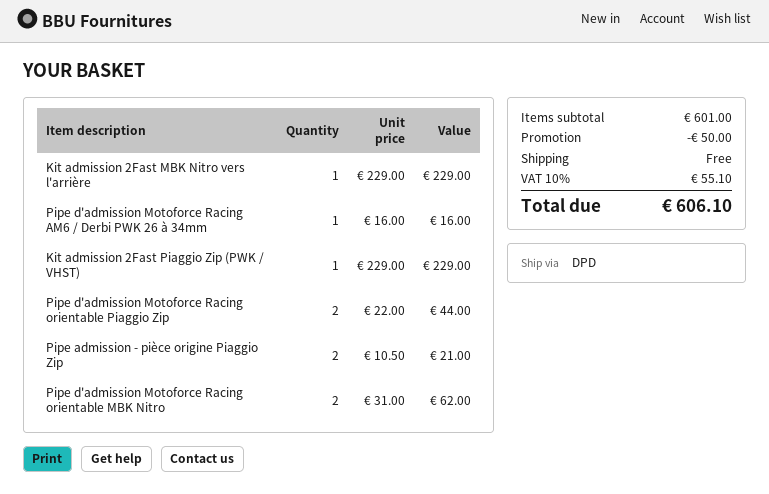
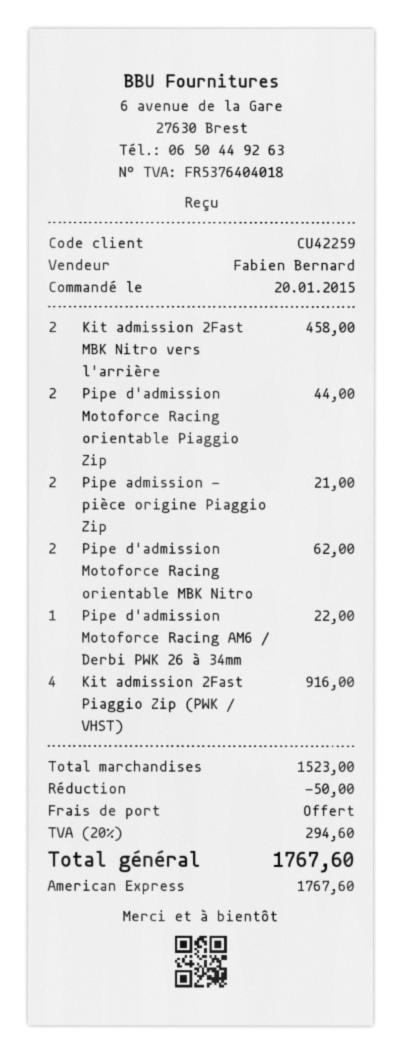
Kit admission 2Fast MBK Nitro vers l'arrière: 1 for 229.00 -> 2 for 458.00
Pipe d'admission Motoforce Racing AM6 / Derbi PWK 26 à 34mm: 1 for 16.00 -> 1 for 22.00
Kit admission 2Fast Piaggio Zip (PWK / VHST): 1 for 229.00 -> 4 for 916.00
subtotal: 601.00 -> 1523.00
tax: 10% = 55.10 -> 20% = 294.60
total: 606.10 -> 1767.60

